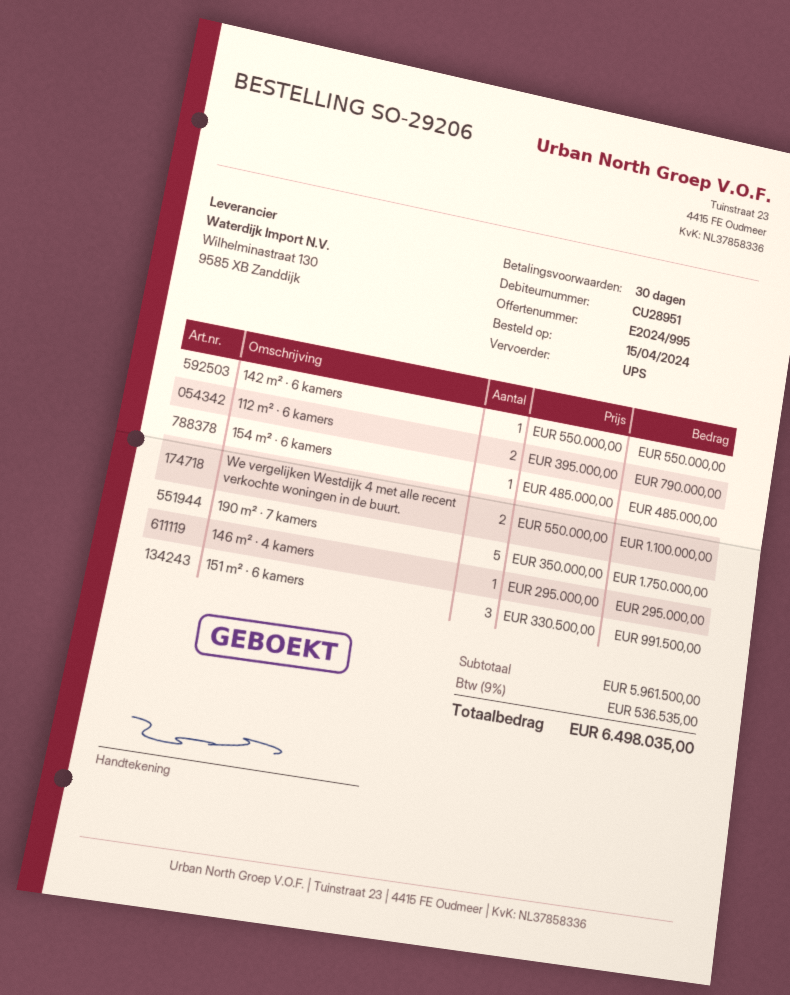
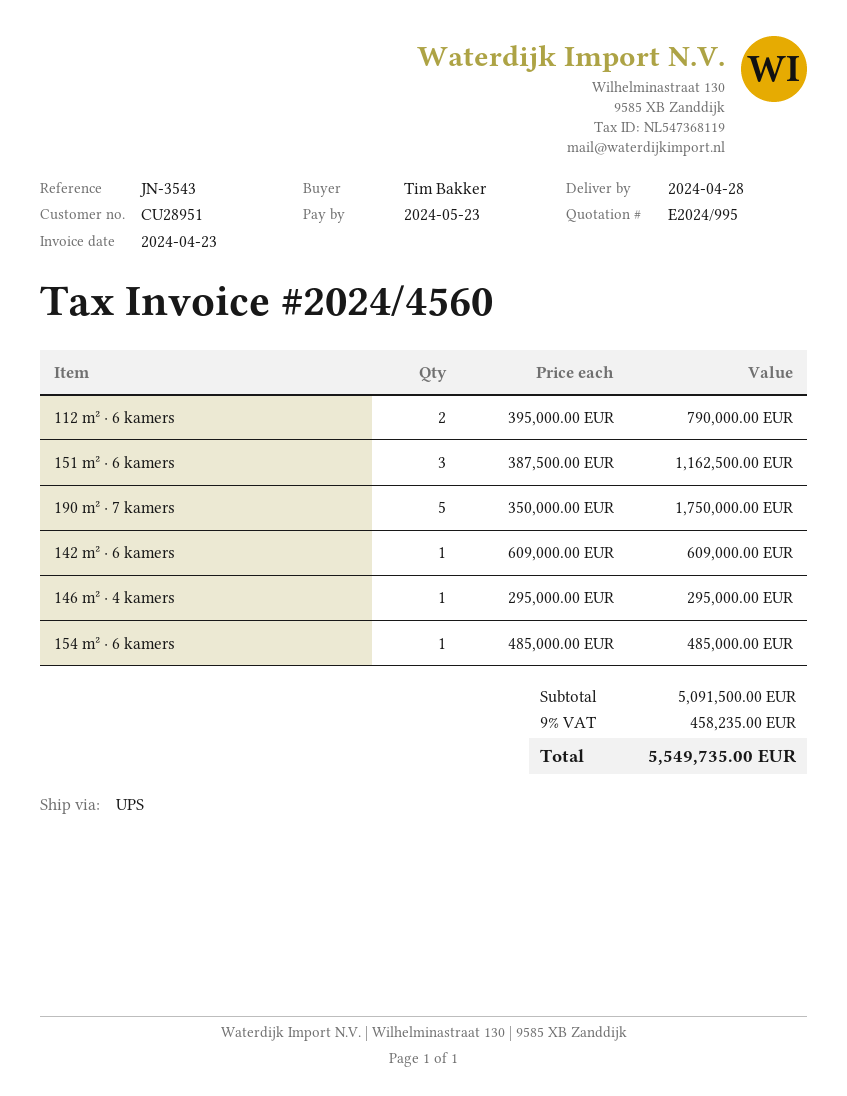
142 m² · 6 kamers: 1 x 550000.00 = 550000.00 -> 1 x 609000.00 = 609000.00
We vergelijken Westdijk 4 met alle recent verkochte woningen in de buurt.: 2 x 550000.00 = 1100000.00 -> none
151 m² · 6 kamers: 3 x 330500.00 = 991500.00 -> 3 x 387500.00 = 1162500.00
subtotal: 5961500.00 -> 5091500.00
tax: 9% = 536535.00 -> 9% = 458235.00
total: 6498035.00 -> 5549735.00

